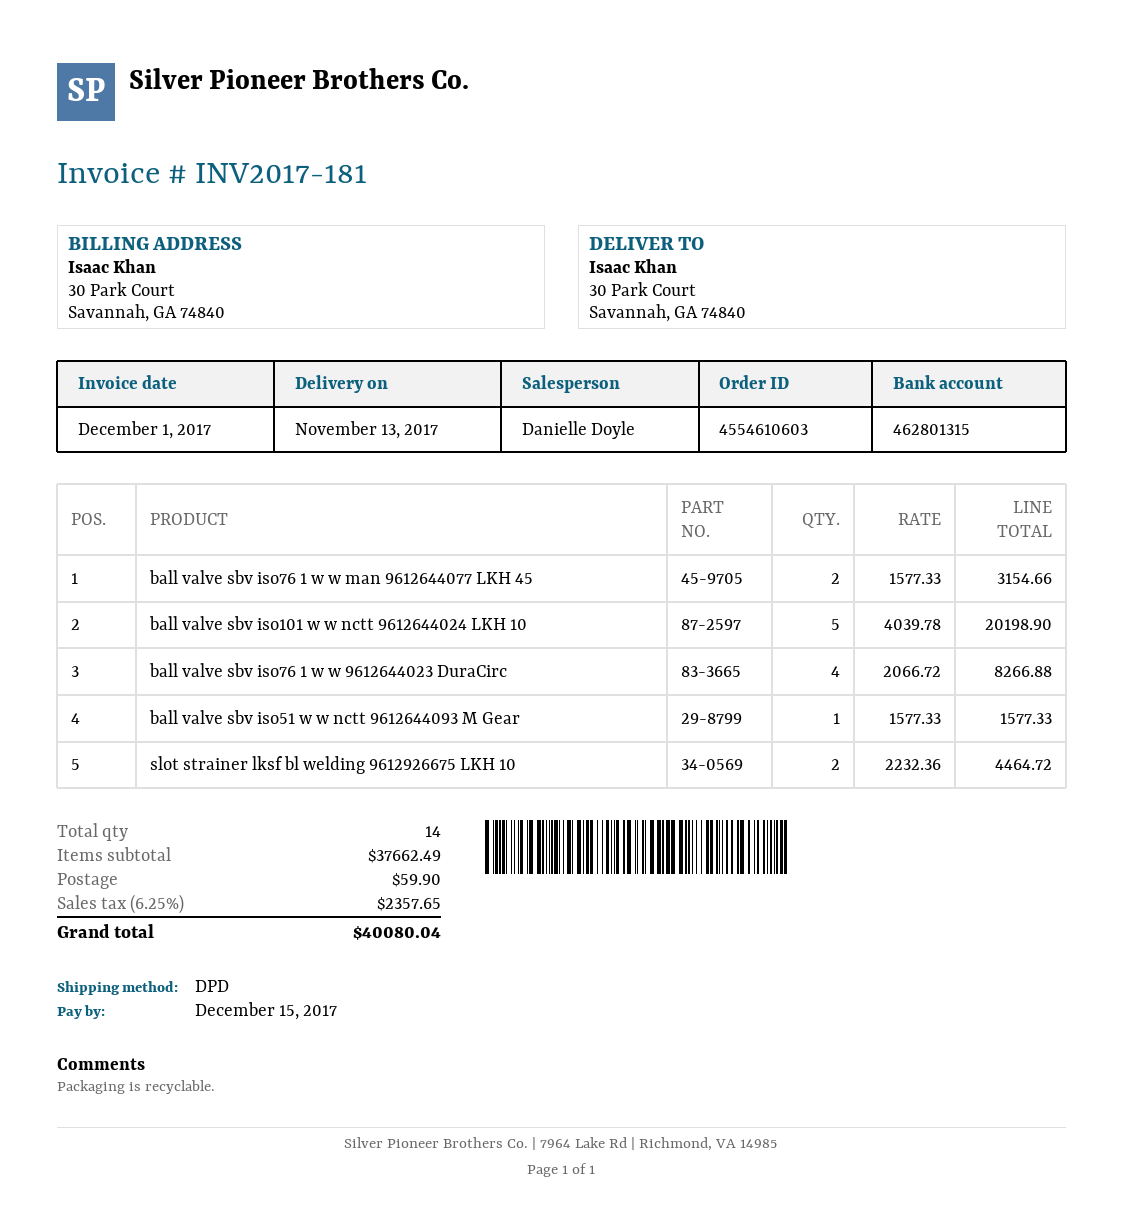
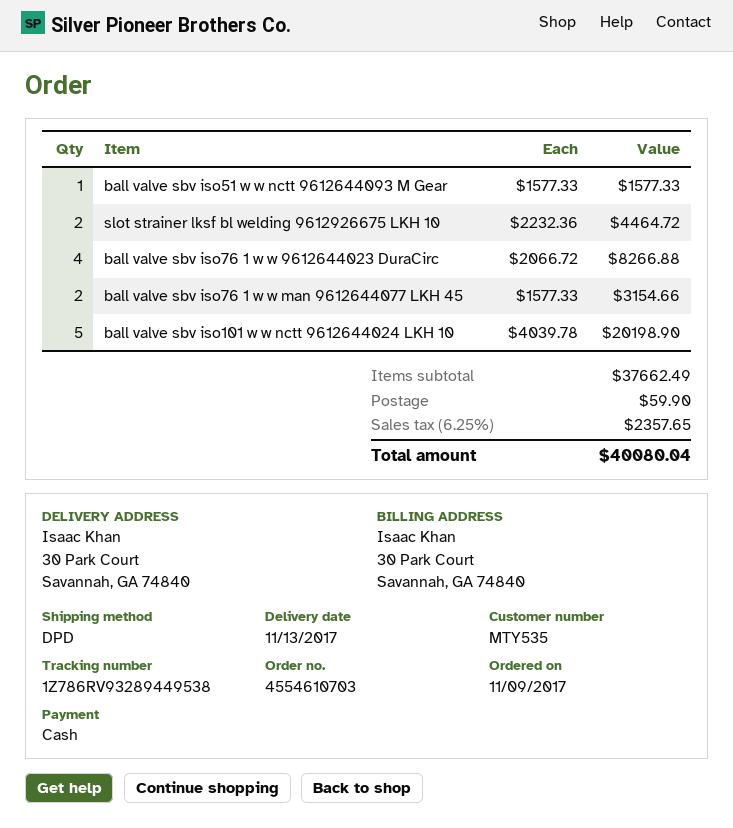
order number: 4554610603 -> 4554610703

